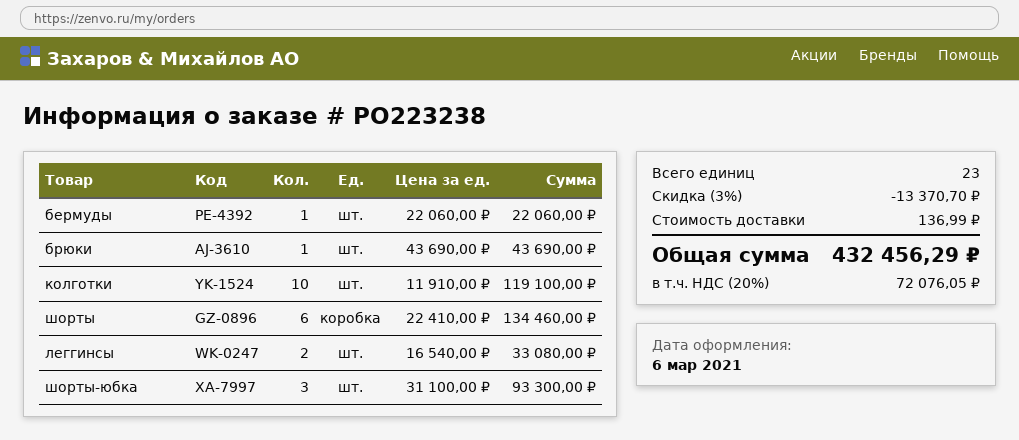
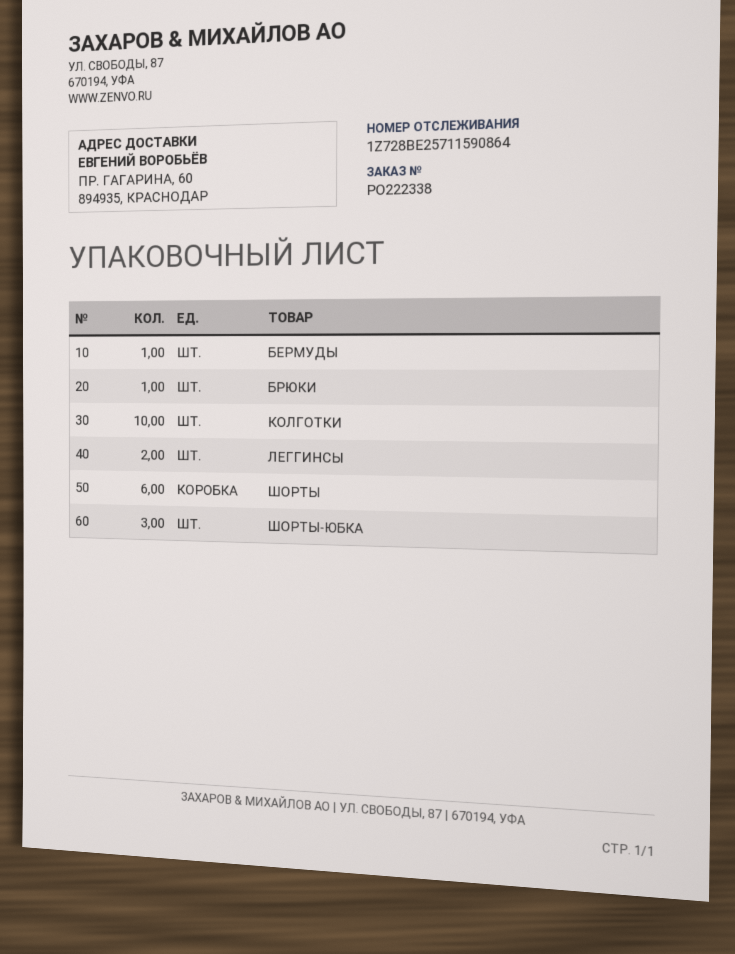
order number: PO223238 -> PO222338

